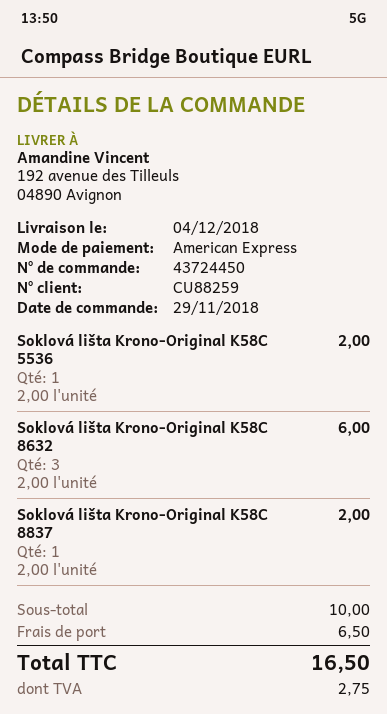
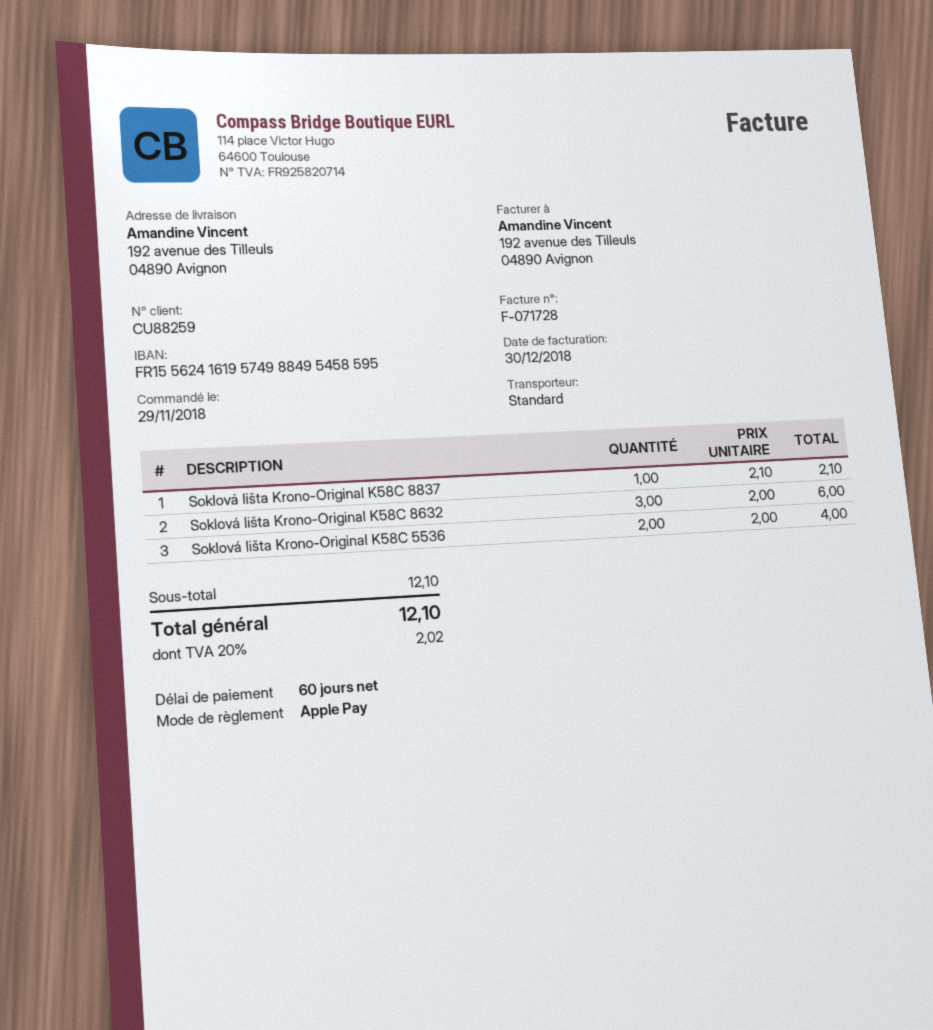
payment method: American Express -> Apple Pay
Soklová lišta Krono-Original K58C 5536: 1 x 2.00 = 2.00 -> 2 x 2.00 = 4.00
Soklová lišta Krono-Original K58C 8837: 1 x 2.00 = 2.00 -> 1 x 2.10 = 2.10
subtotal: 10.00 -> 12.10
shipping: 6.50 -> none
tax: 2.75 -> 2.02
total: 16.50 -> 12.10

